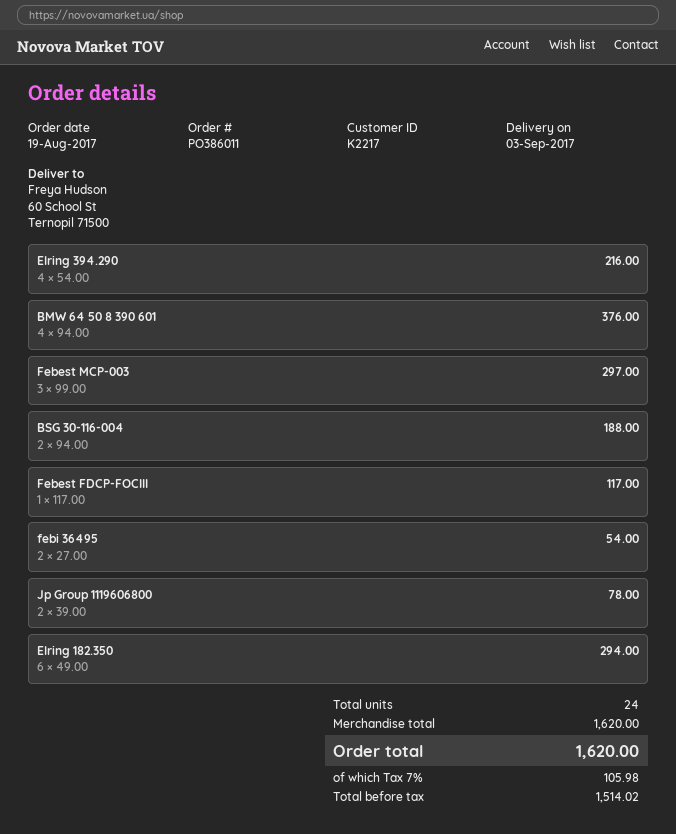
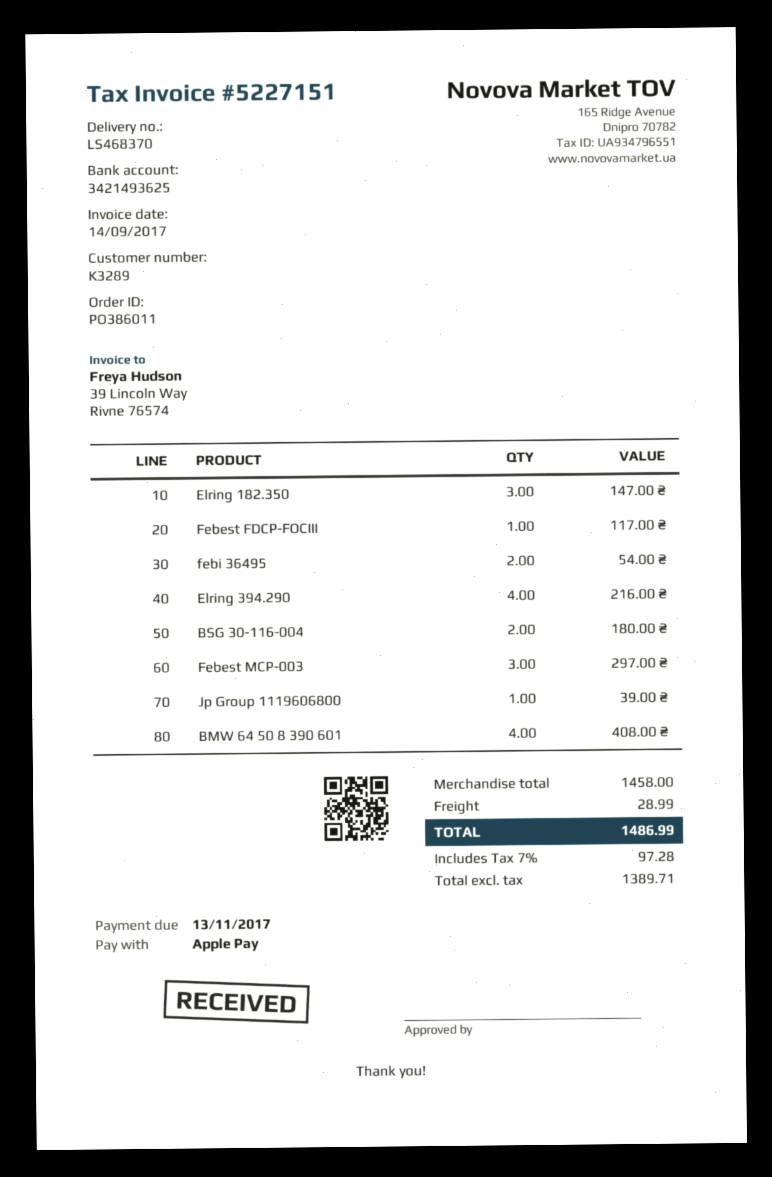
customer number: K2217 -> K3289
BMW 64 50 8 390 601: 4 for 376.00 -> 4 for 408.00
BSG 30-116-004: 2 for 188.00 -> 2 for 180.00
Jp Group 1119606800: 2 for 78.00 -> 1 for 39.00
Elring 182.350: 6 for 294.00 -> 3 for 147.00
subtotal: 1620.00 -> 1458.00
shipping: none -> 28.99
net: 1514.02 -> 1389.71
tax: 7% = 105.98 -> 7% = 97.28
total: 1620.00 -> 1486.99

